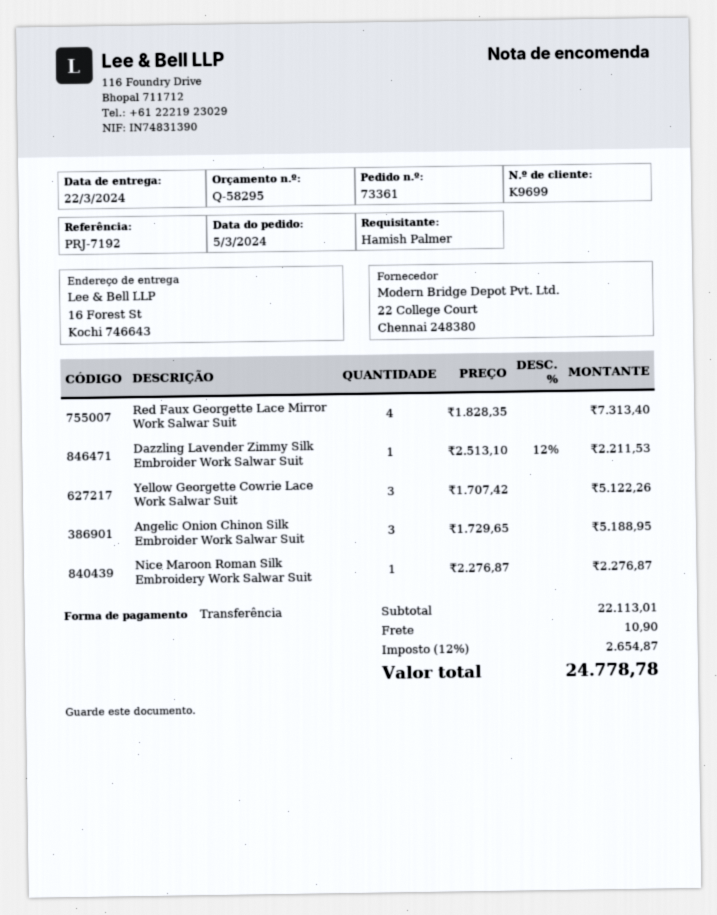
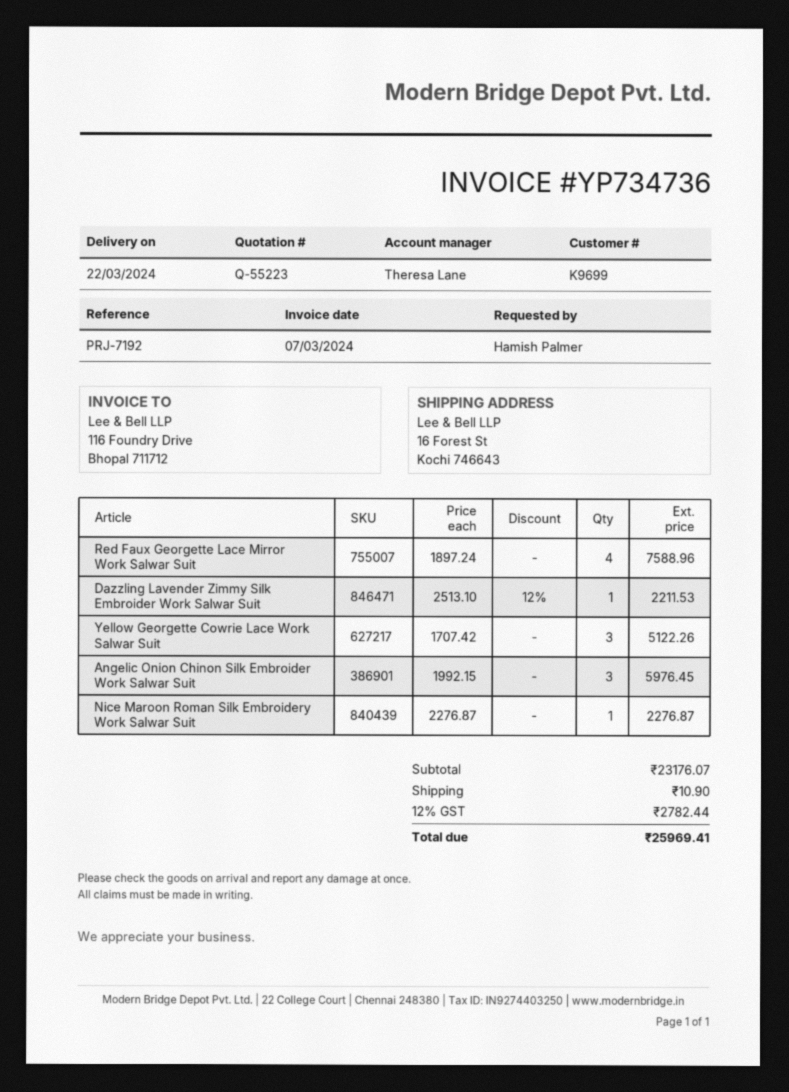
quote number: Q-58295 -> Q-55223
Red Faux Georgette Lace Mirror Work Salwar Suit: 4 x 1828.35 = 7313.40 -> 4 x 1897.24 = 7588.96
Angelic Onion Chinon Silk Embroider Work Salwar Suit: 3 x 1729.65 = 5188.95 -> 3 x 1992.15 = 5976.45
subtotal: 22113.01 -> 23176.07
tax: 12% = 2654.87 -> 12% = 2782.44
total: 24778.78 -> 25969.41

